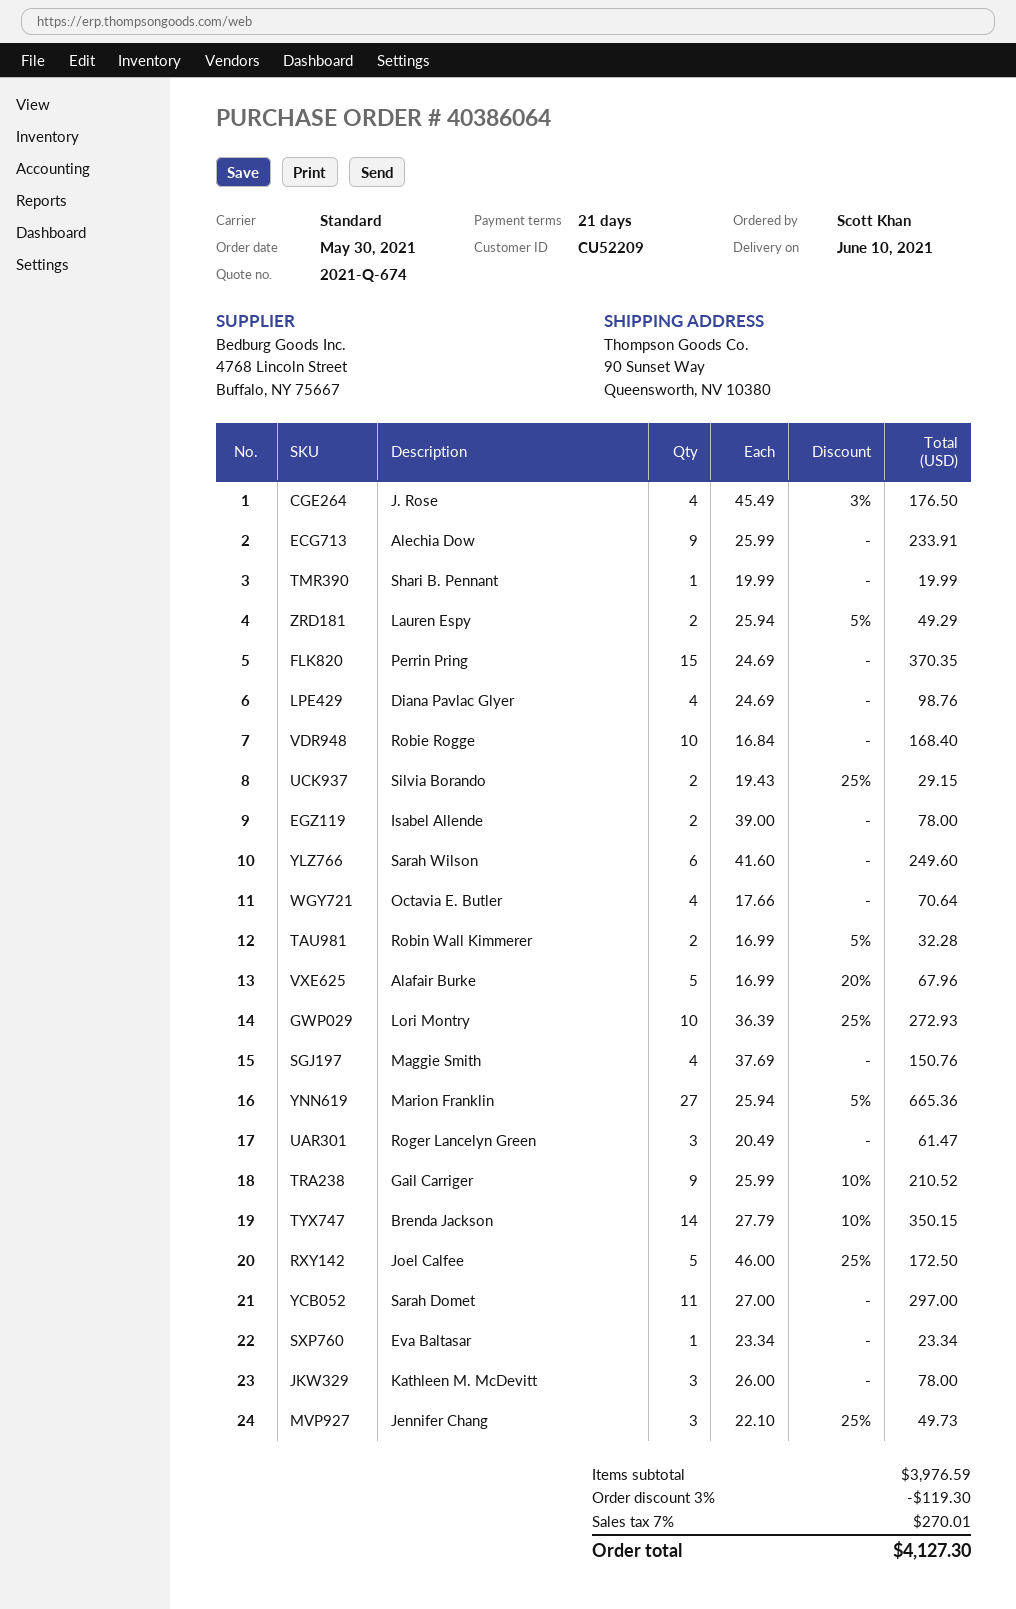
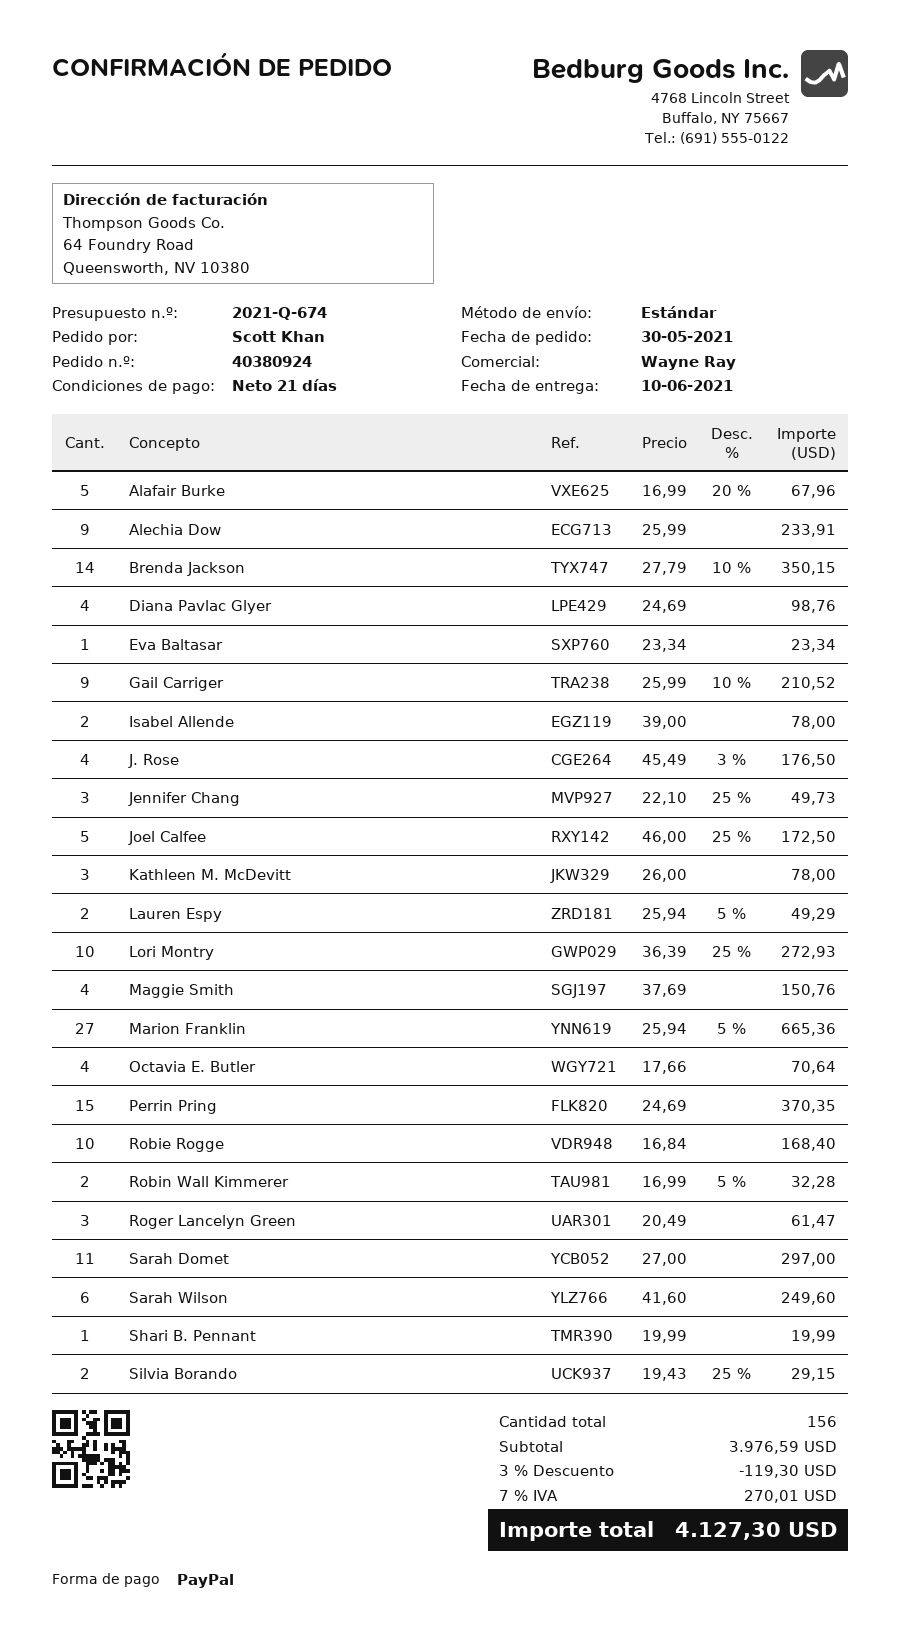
order number: 40386064 -> 40380924

